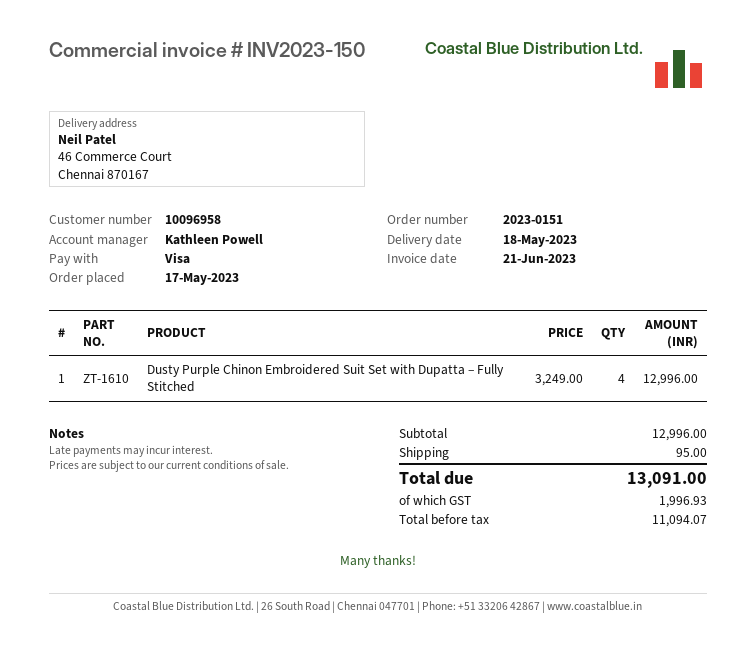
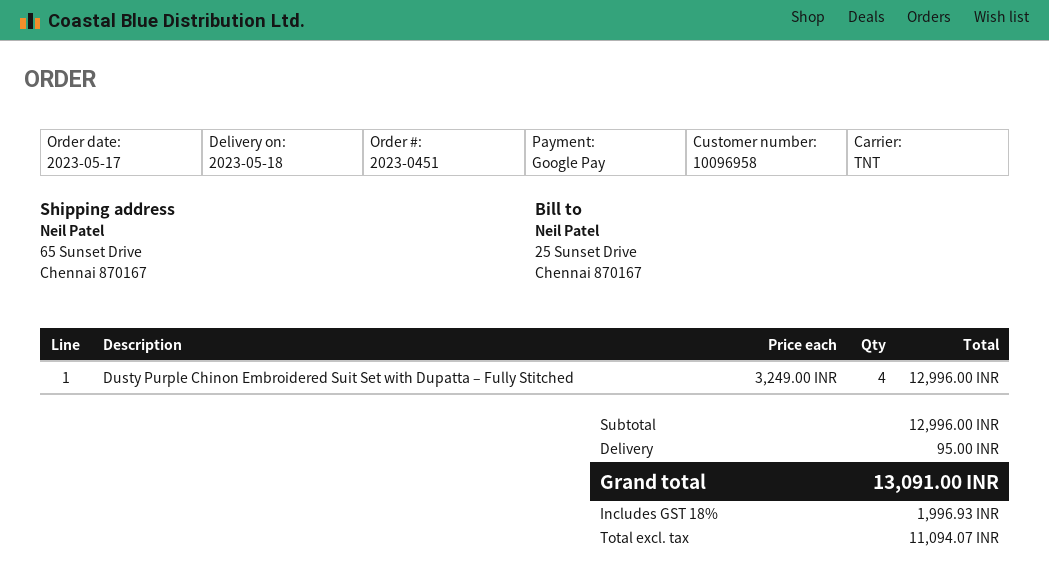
order number: 2023-0151 -> 2023-0451
payment method: Visa -> Google Pay
ship to: 46 Commerce Court, Chennai 870167 -> 65 Sunset Drive, Chennai 870167

